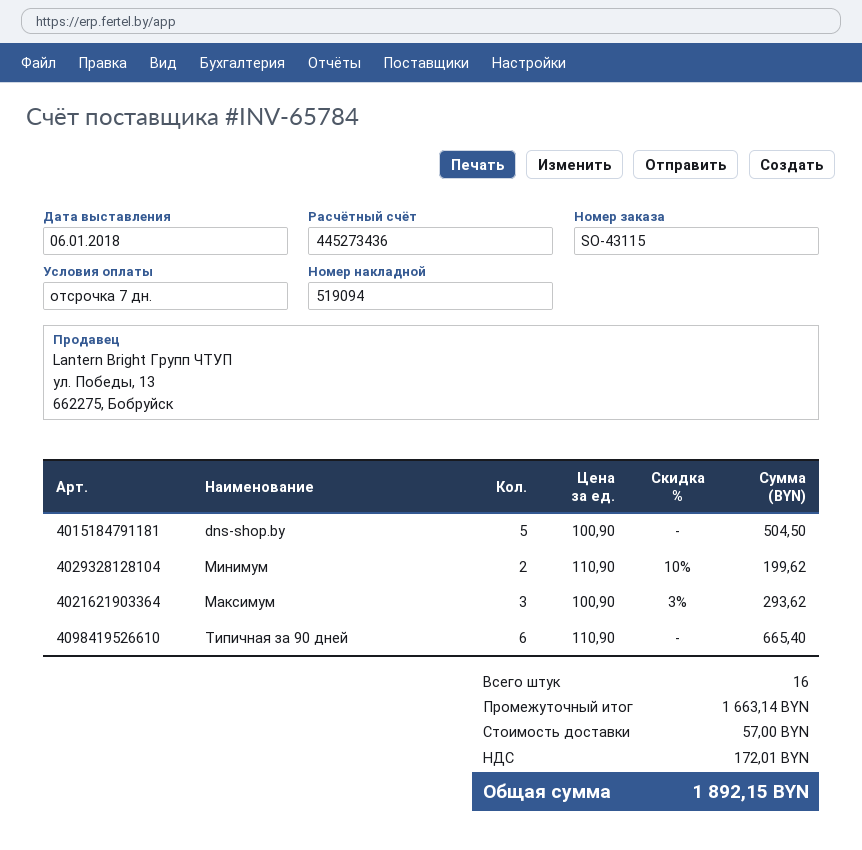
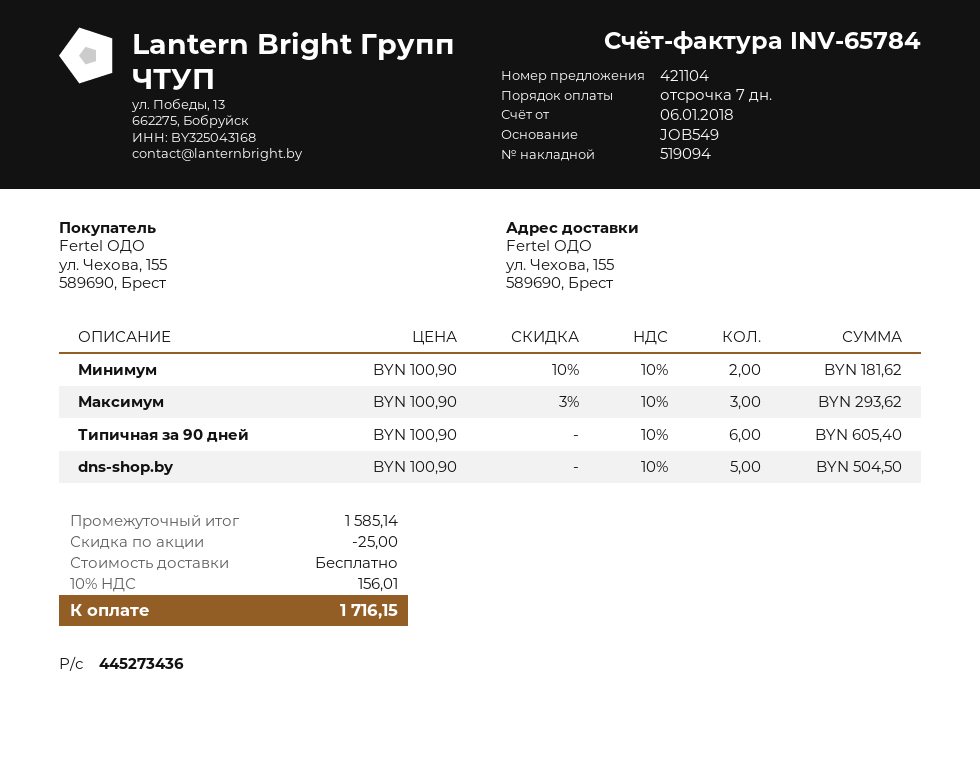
Минимум: 2 x 110.90 - 10% = 199.62 -> 2 x 100.90 - 10% = 181.62
Типичная за 90 дней: 6 x 110.90 = 665.40 -> 6 x 100.90 = 605.40
subtotal: 1663.14 -> 1585.14
discount: none -> 25.00
shipping: 57.00 -> 0.00
tax: 172.01 -> 156.01
total: 1892.15 -> 1716.15

